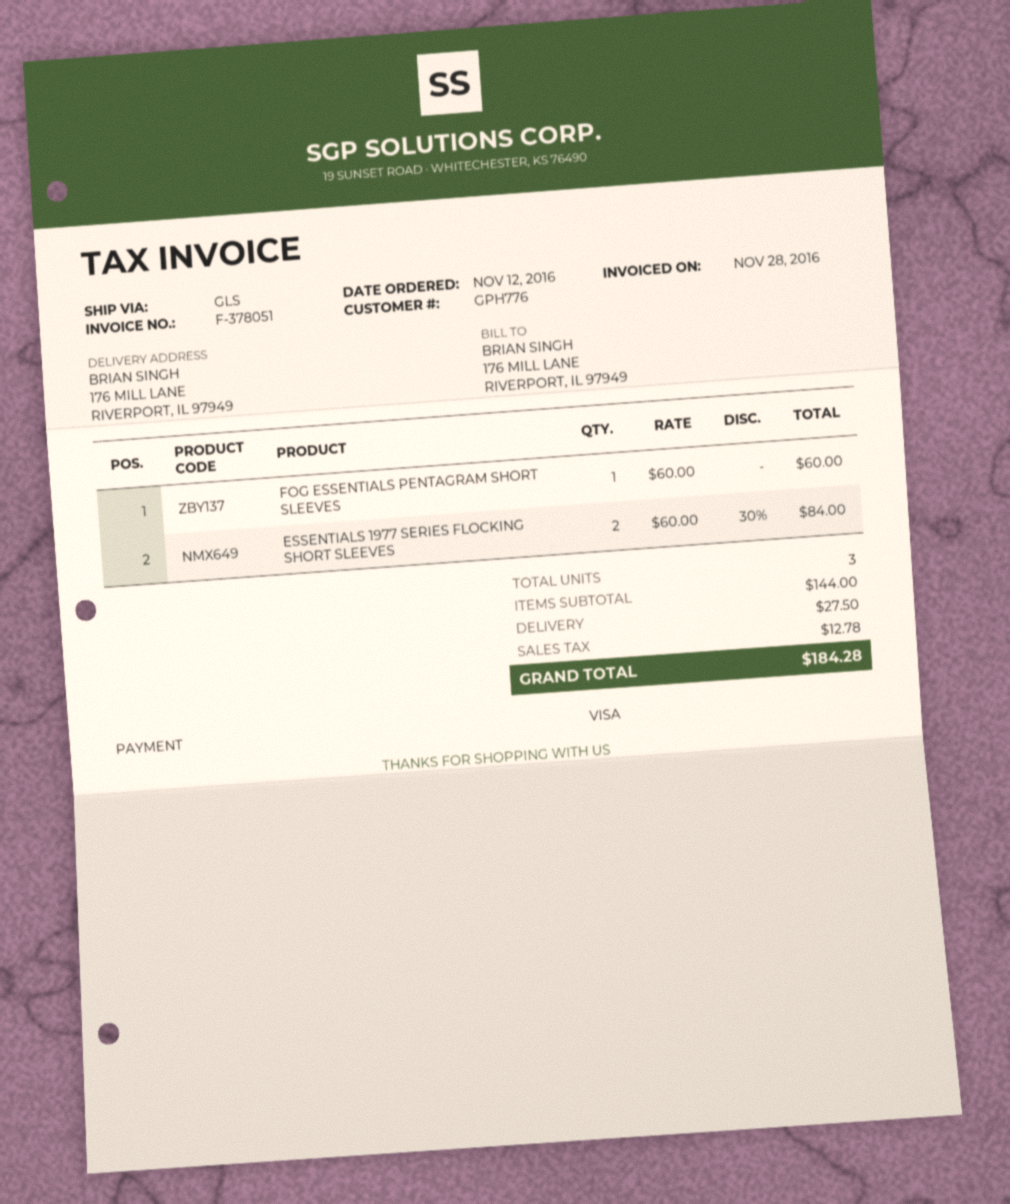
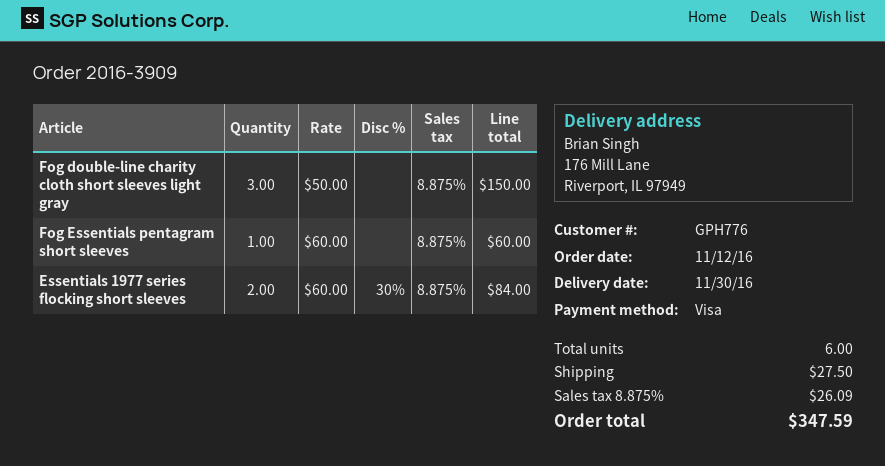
Fog double-line charity cloth short sleeves light gray: none -> 3 x 50.00 = 150.00
total quantity: 3 -> 6
tax: 12.78 -> 26.09
total: 184.28 -> 347.59

